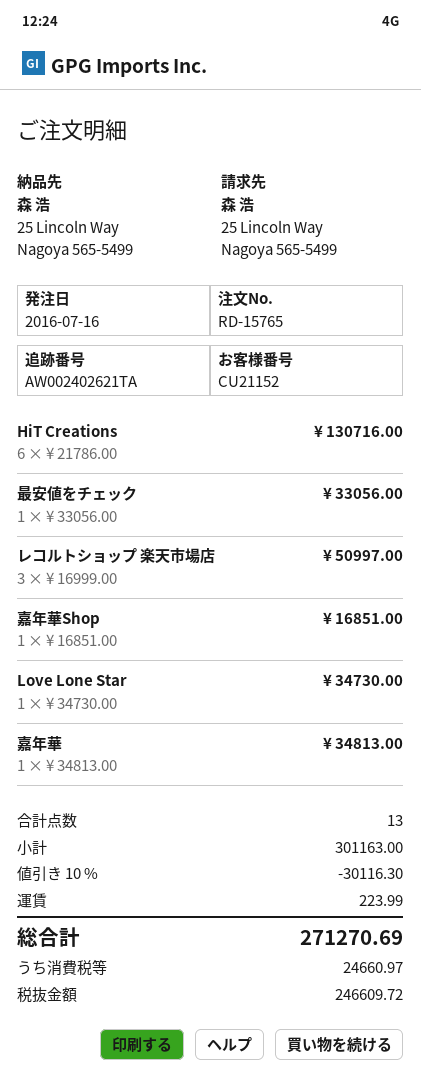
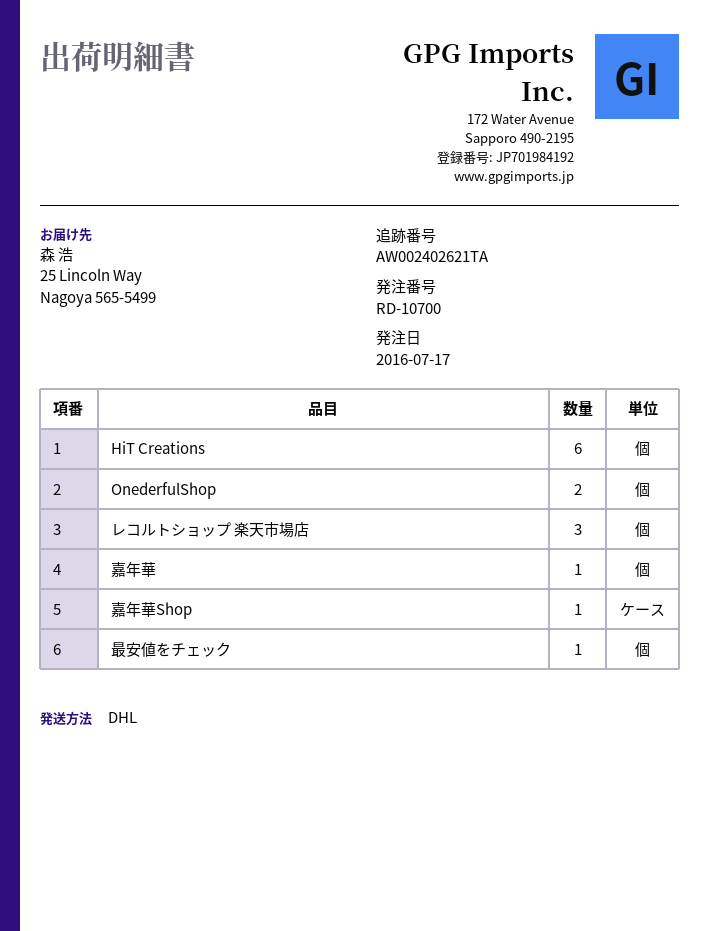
order number: RD-15765 -> RD-10700
order date: 2016-07-16 -> 2016-07-17
Love Lone Star: 1 -> none
OnederfulShop: none -> 2

